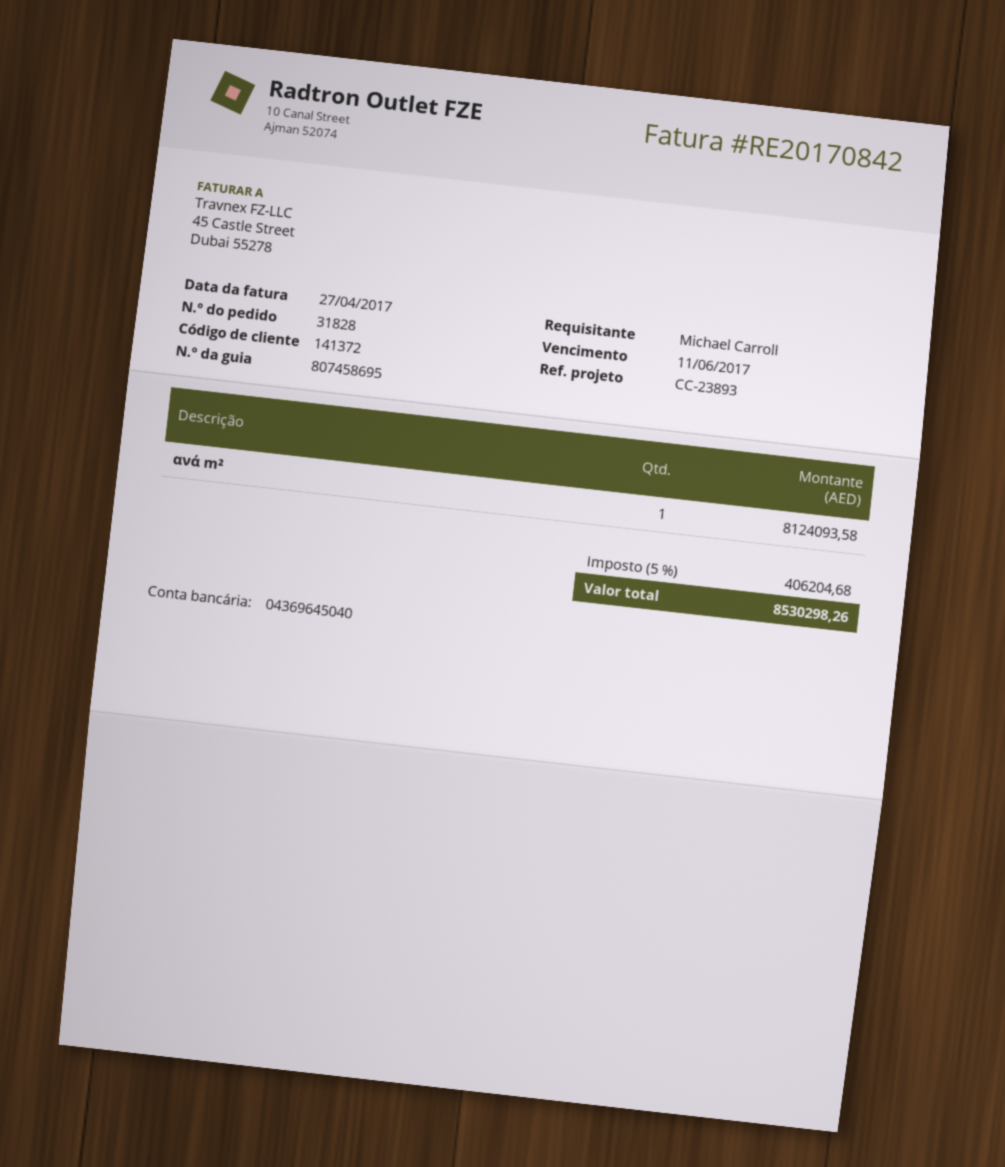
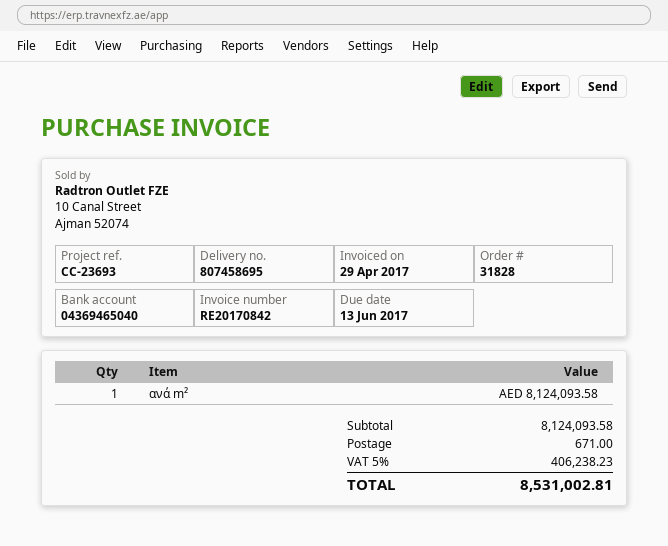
invoice date: 2017-04-27 -> 2017-04-29
due date: 2017-06-11 -> 2017-06-13
reference: CC-23893 -> CC-23693
bank account: 04369645040 -> 04369465040
shipping: none -> 671.00
tax: 5% = 406204.68 -> 5% = 406238.23
total: 8530298.26 -> 8531002.81

